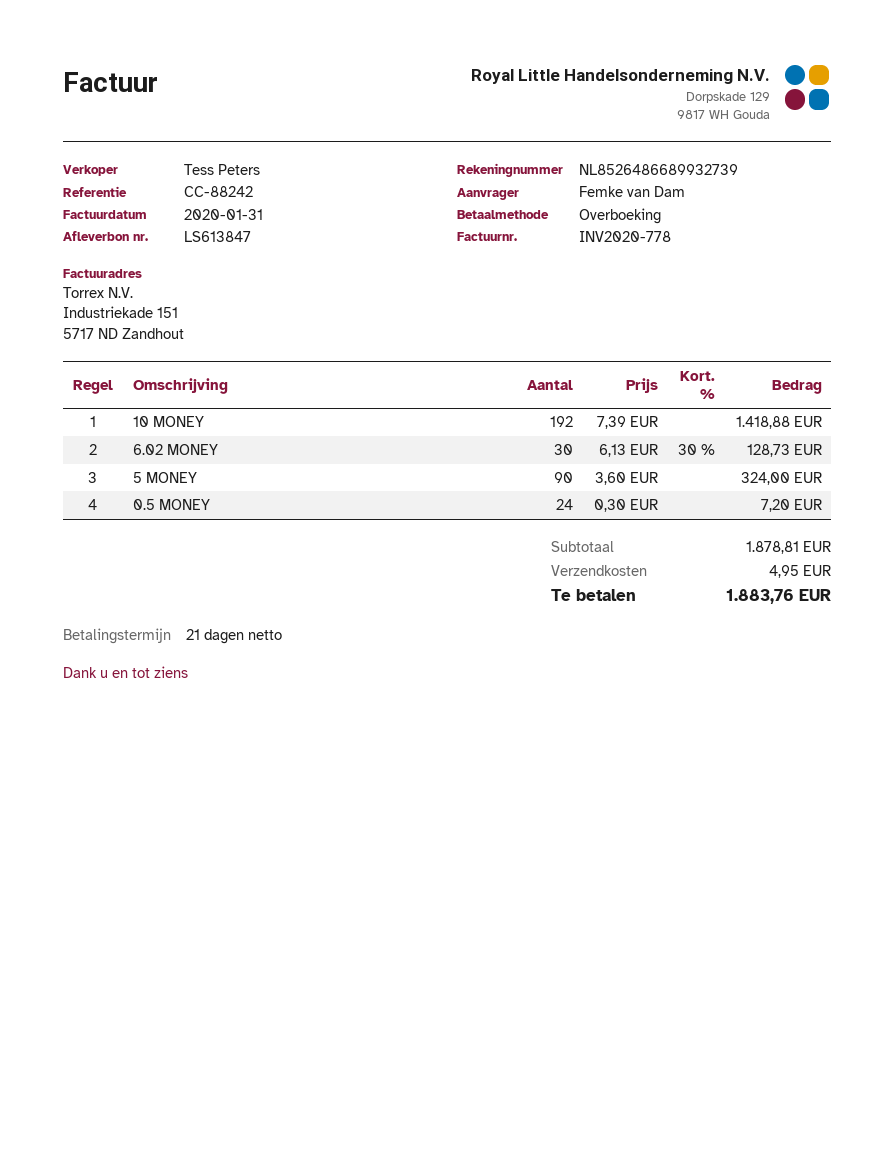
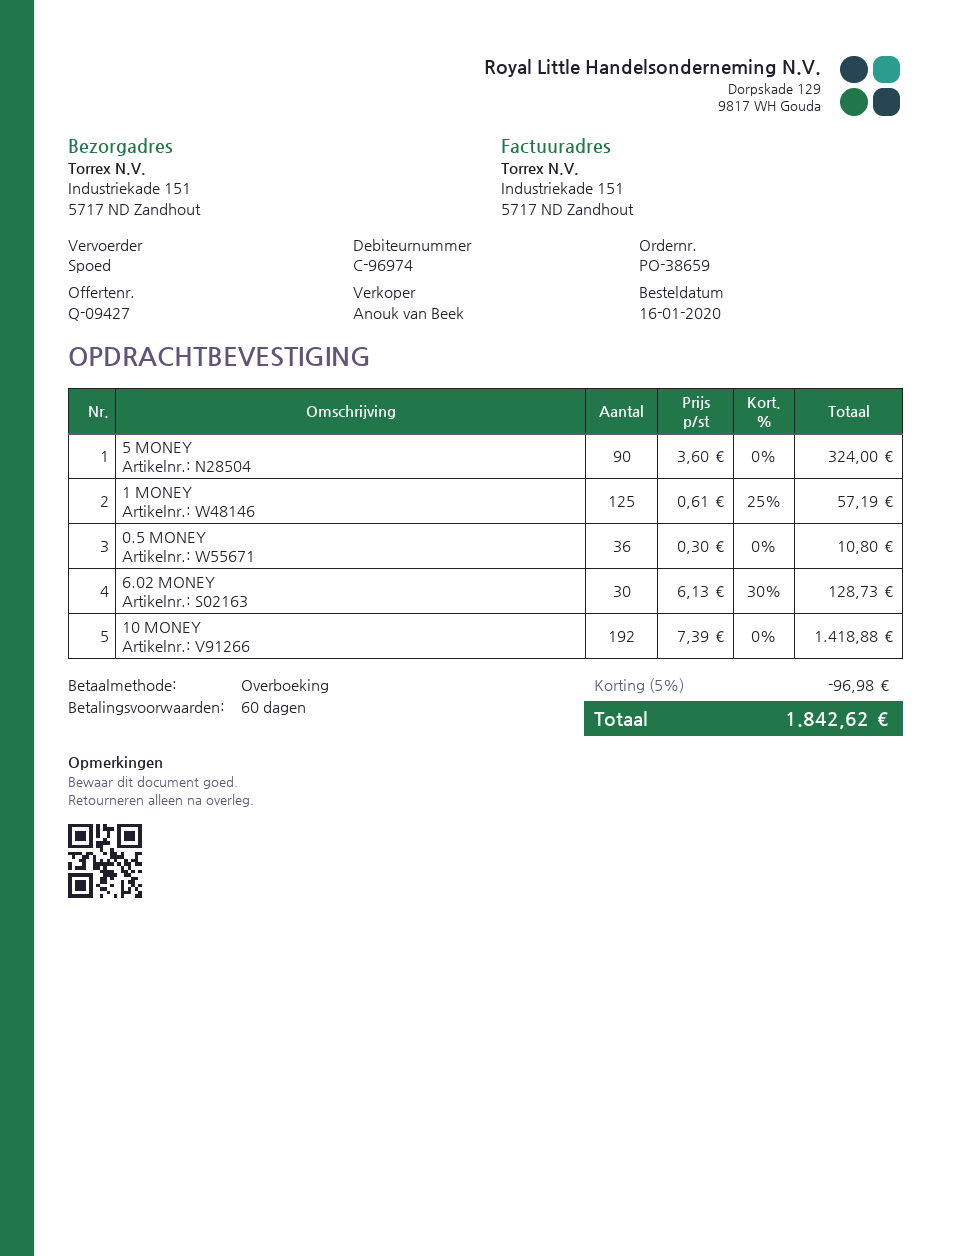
payment terms: 21 days -> 60 days
sales rep: Tess Peters -> Anouk van Beek
0.5 MONEY: 24 x 0.30 = 7.20 -> 36 x 0.30 = 10.80
1 MONEY: none -> 125 x 0.61 - 25% = 57.19
discount: none -> 5% = 96.98
shipping: 4.95 -> none
total: 1883.76 -> 1842.62

